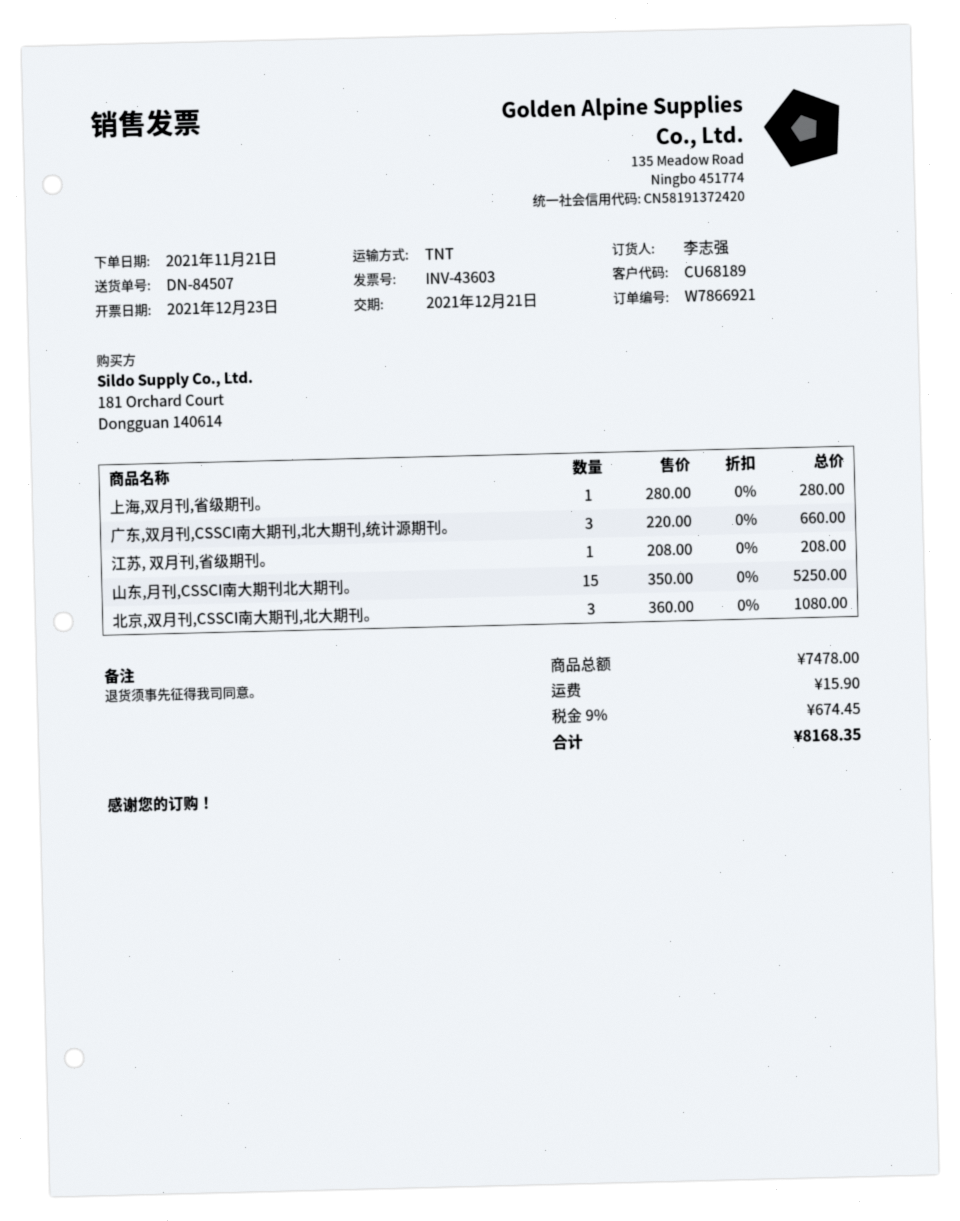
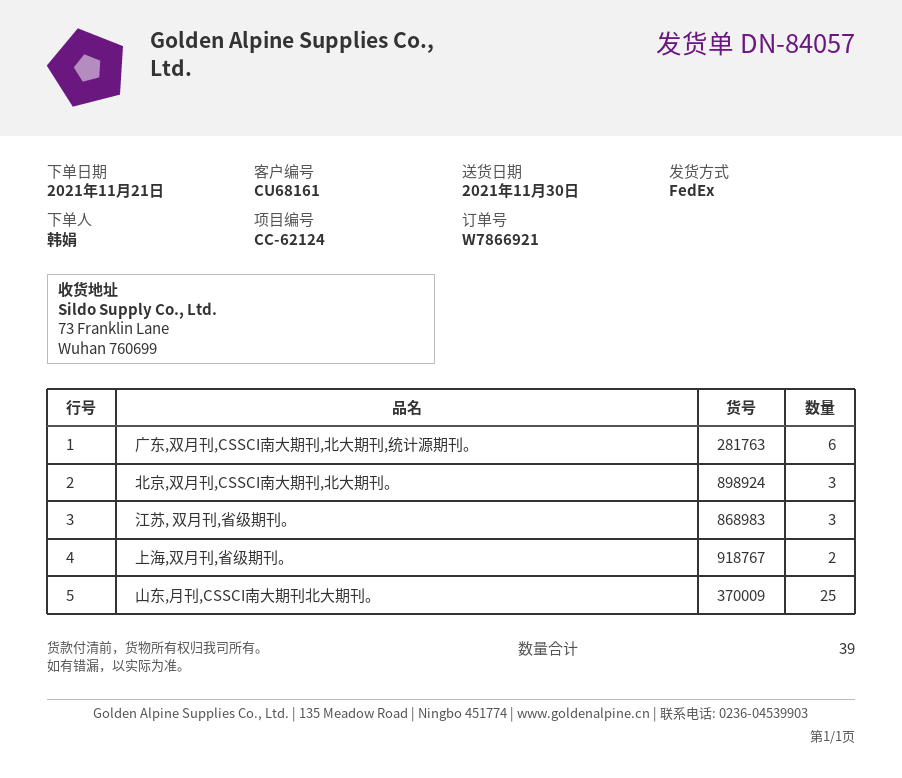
delivery note number: DN-84507 -> DN-84057
delivery date: 2021-12-21 -> 2021-11-30
customer number: CU68189 -> CU68161
ordered by: 李志强 -> 韩娟
shipping method: TNT -> FedEx
上海,双月刊,省级期刊。: 1 -> 2
广东,双月刊,CSSCI南大期刊,北大期刊,统计源期刊。: 3 -> 6
江苏, 双月刊,省级期刊。: 1 -> 3
山东,月刊,CSSCI南大期刊北大期刊。: 15 -> 25

